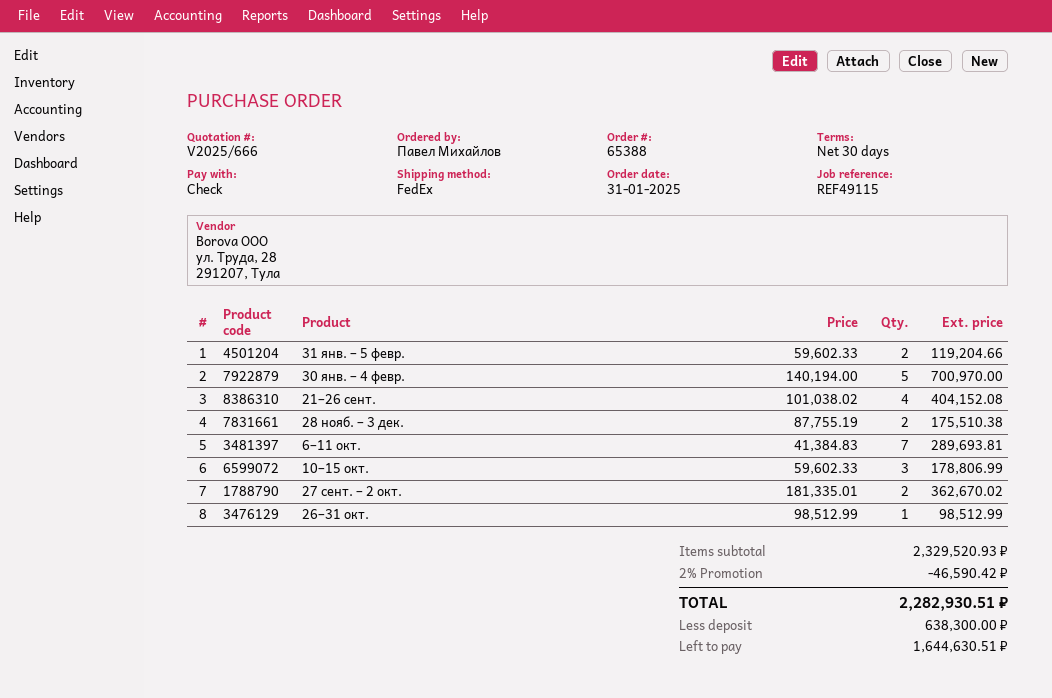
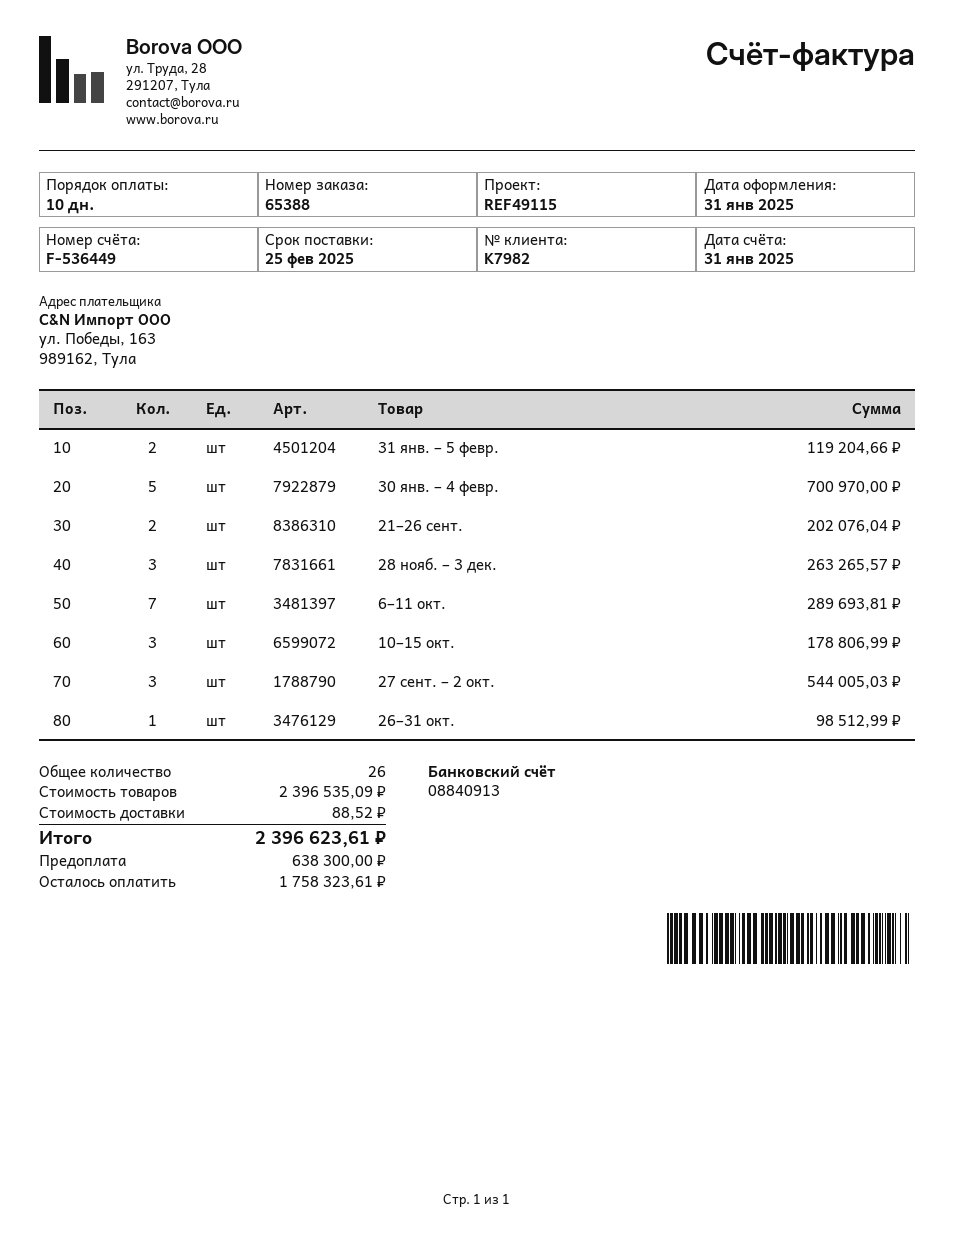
payment terms: 30 days -> 10 days
21–26 сент.: 4 for 404152.08 -> 2 for 202076.04
28 нояб. – 3 дек.: 2 for 175510.38 -> 3 for 263265.57
27 сент. – 2 окт.: 2 for 362670.02 -> 3 for 544005.03
subtotal: 2329520.93 -> 2396535.09
discount: 2% = 46590.42 -> none
shipping: none -> 88.52
total: 2282930.51 -> 2396623.61
balance: 1644630.51 -> 1758323.61

